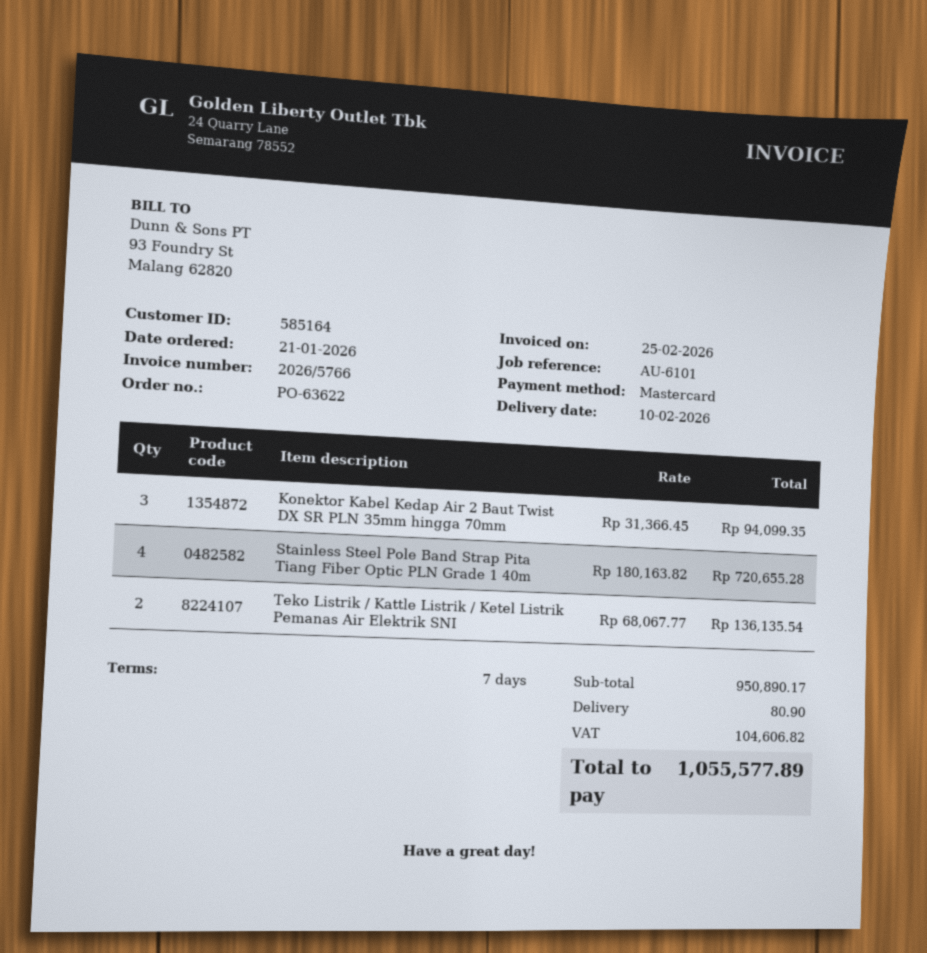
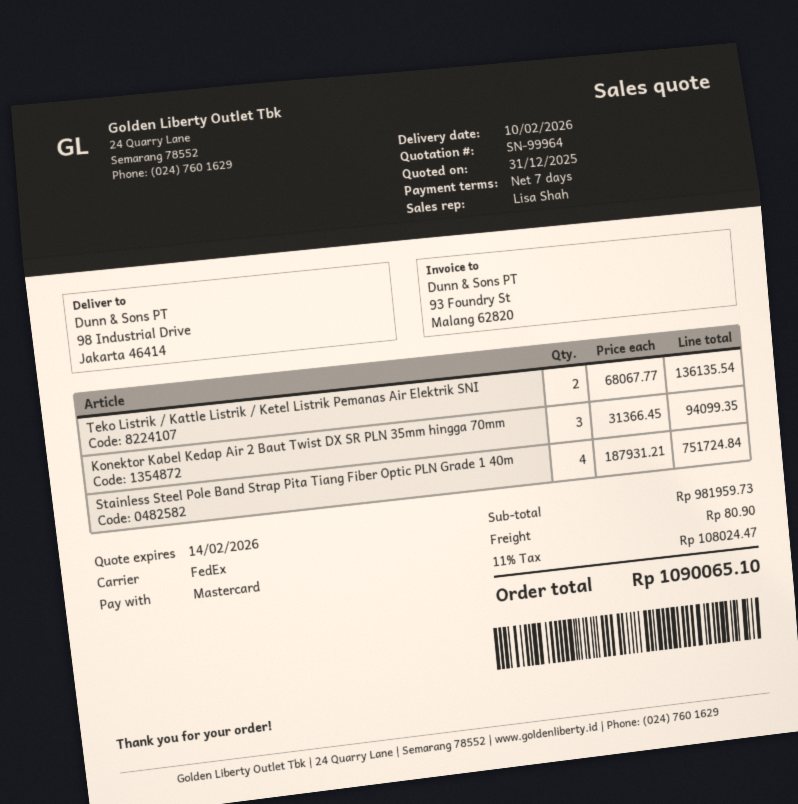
Stainless Steel Pole Band Strap Pita Tiang Fiber Optic PLN Grade 1 40m: 4 x 180163.82 = 720655.28 -> 4 x 187931.21 = 751724.84
subtotal: 950890.17 -> 981959.73
tax: 104606.82 -> 108024.47
total: 1055577.89 -> 1090065.10

